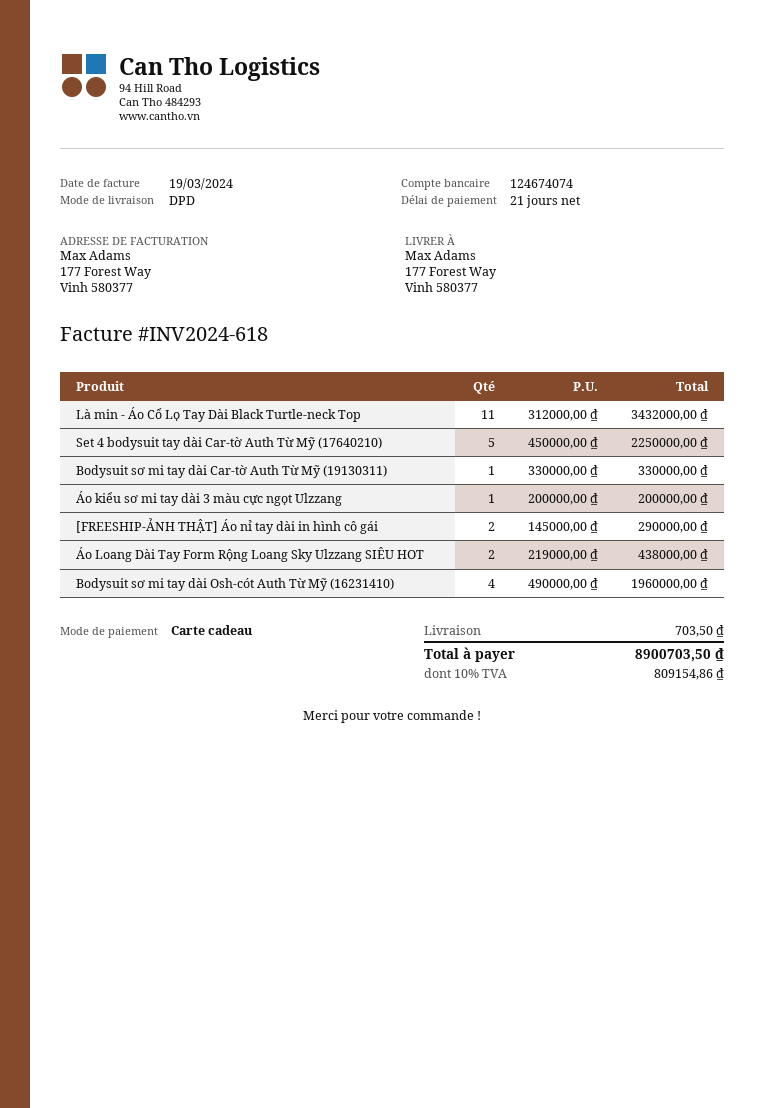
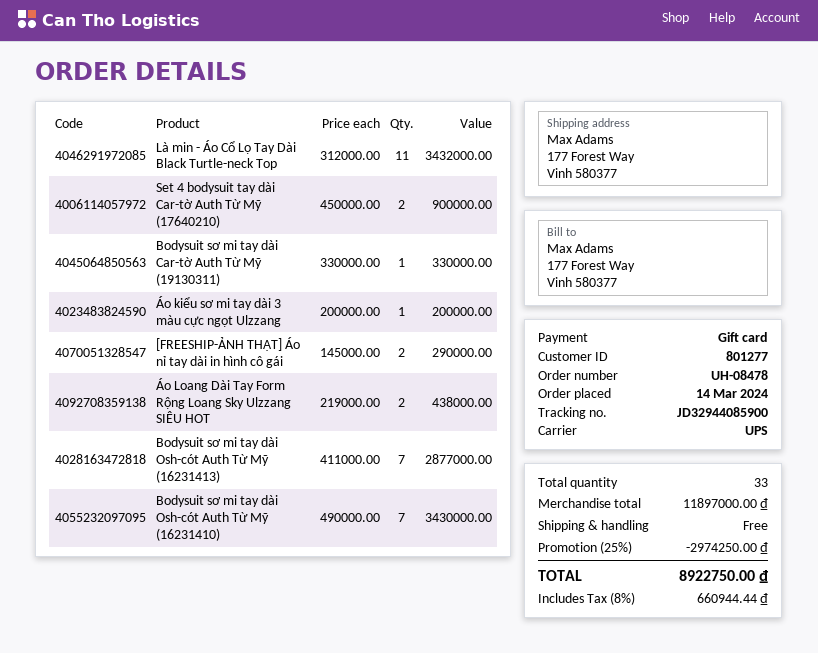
shipping method: DPD -> UPS
Set 4 bodysuit tay dài Car-tờ Auth Từ Mỹ (17640210): 5 x 450000.00 = 2250000.00 -> 2 x 450000.00 = 900000.00
Bodysuit sơ mi tay dài Osh-cót Auth Từ Mỹ (16231410): 4 x 490000.00 = 1960000.00 -> 7 x 490000.00 = 3430000.00
Bodysuit sơ mi tay dài Osh-cót Auth Từ Mỹ (16231413): none -> 7 x 411000.00 = 2877000.00
discount: none -> 25% = 2974250.00
shipping: 703.50 -> 0.00
tax: 10% = 809154.86 -> 8% = 660944.44
total: 8900703.50 -> 8922750.00

